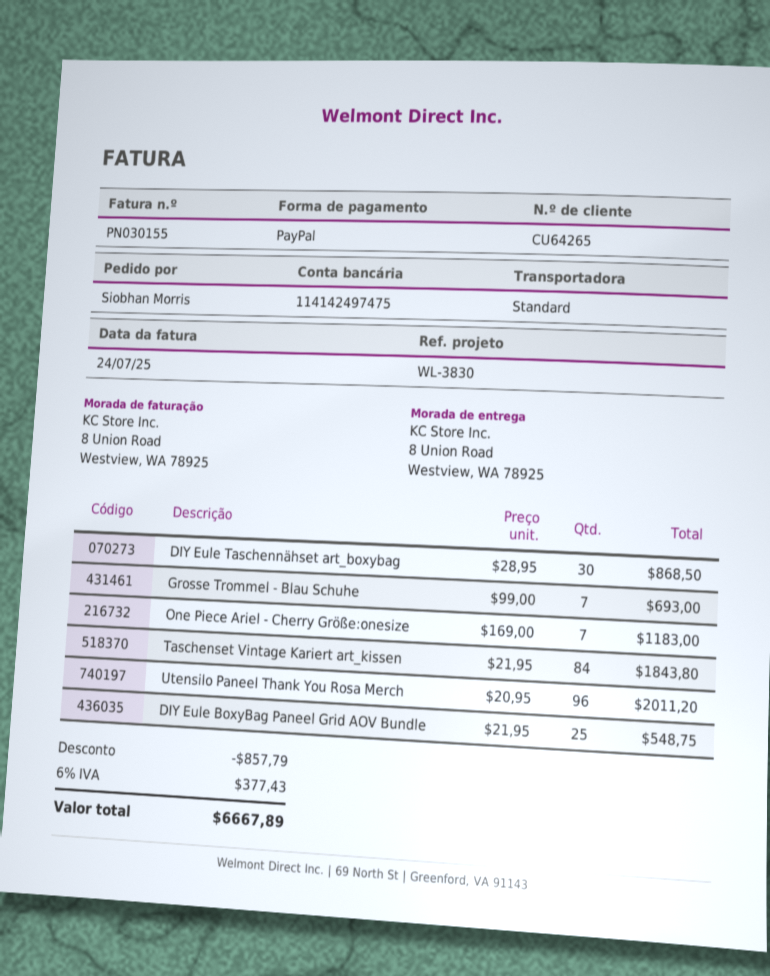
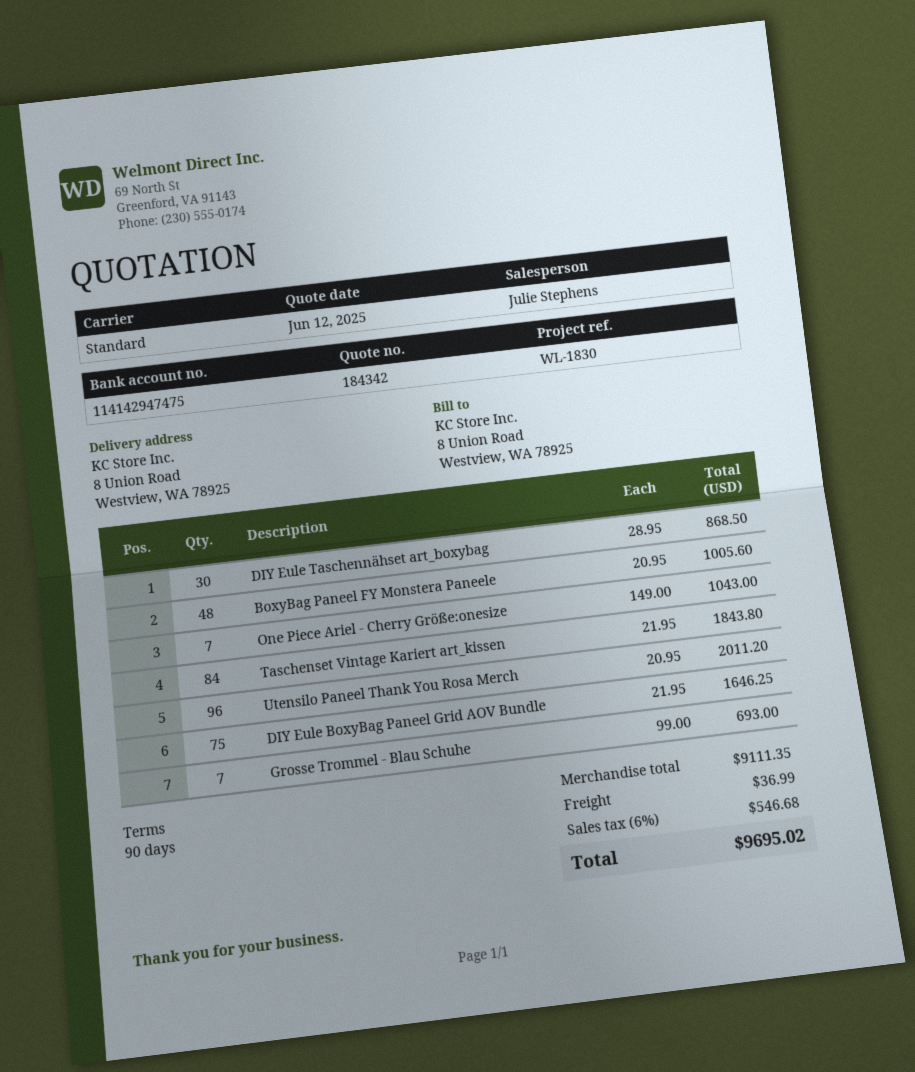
reference: WL-3830 -> WL-1830
bank account: 114142497475 -> 114142947475
One Piece Ariel - Cherry Größe:onesize: 7 x 169.00 = 1183.00 -> 7 x 149.00 = 1043.00
DIY Eule BoxyBag Paneel Grid AOV Bundle: 25 x 21.95 = 548.75 -> 75 x 21.95 = 1646.25
BoxyBag Paneel FY Monstera Paneele: none -> 48 x 20.95 = 1005.60
discount: 857.79 -> none
shipping: none -> 36.99
tax: 6% = 377.43 -> 6% = 546.68
total: 6667.89 -> 9695.02

